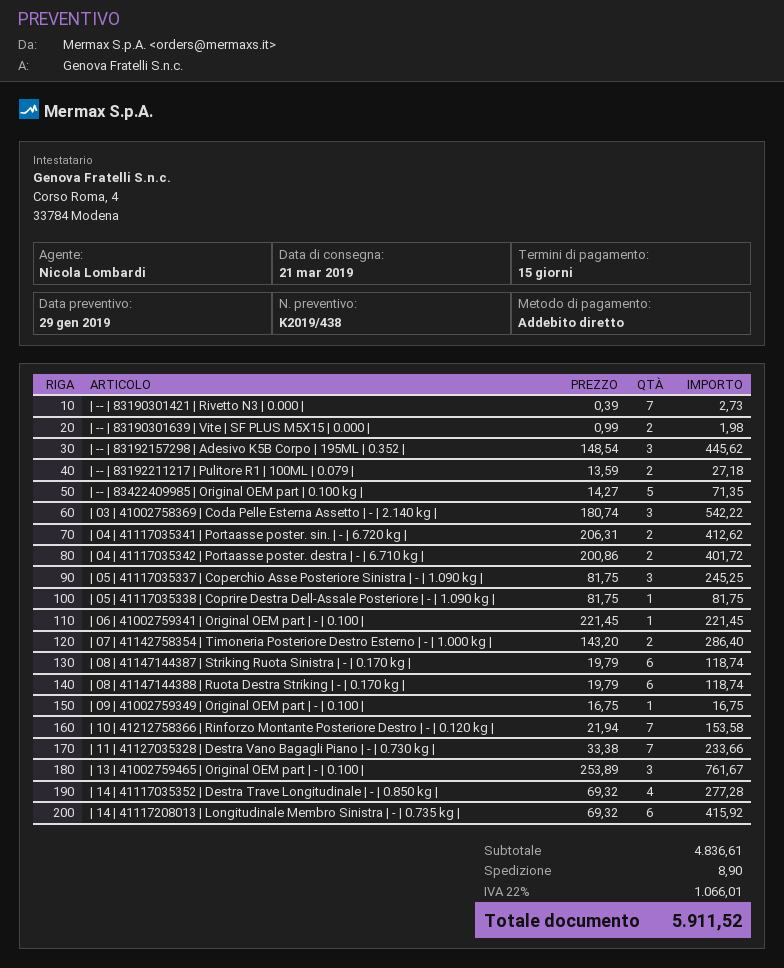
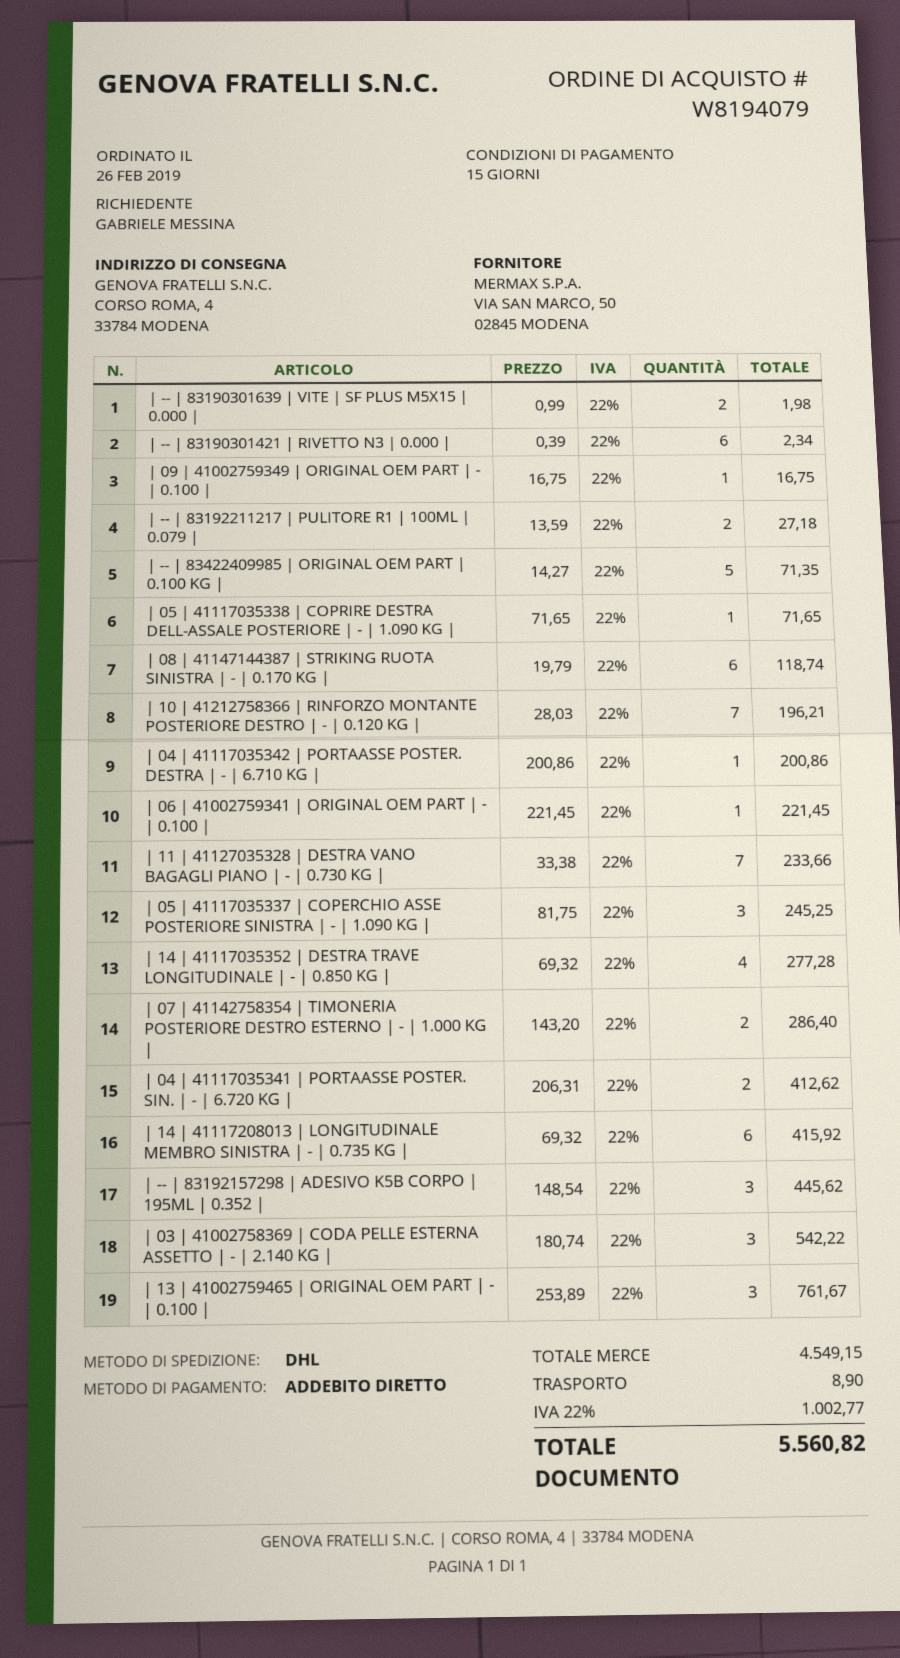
| -- | 83190301421 | Rivetto N3 | 0.000 |: 7 x 0.39 = 2.73 -> 6 x 0.39 = 2.34
| 04 | 41117035342 | Portaasse poster. destra | - | 6.710 kg |: 2 x 200.86 = 401.72 -> 1 x 200.86 = 200.86
| 05 | 41117035338 | Coprire Destra Dell-Assale Posteriore | - | 1.090 kg |: 1 x 81.75 = 81.75 -> 1 x 71.65 = 71.65
| 08 | 41147144388 | Ruota Destra Striking | - | 0.170 kg |: 6 x 19.79 = 118.74 -> none
| 10 | 41212758366 | Rinforzo Montante Posteriore Destro | - | 0.120 kg |: 7 x 21.94 = 153.58 -> 7 x 28.03 = 196.21
subtotal: 4836.61 -> 4549.15
tax: 22% = 1066.01 -> 22% = 1002.77
total: 5911.52 -> 5560.82

